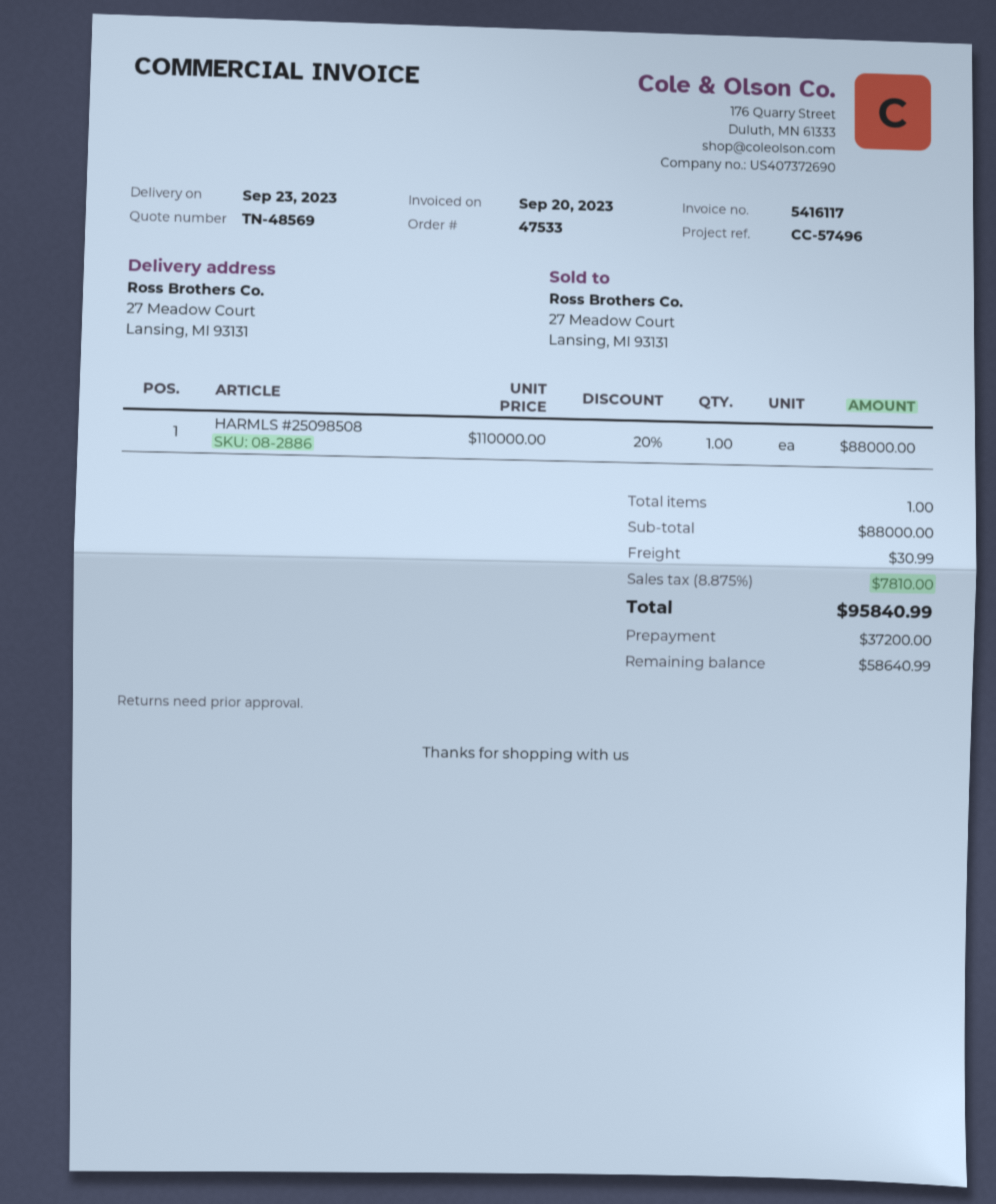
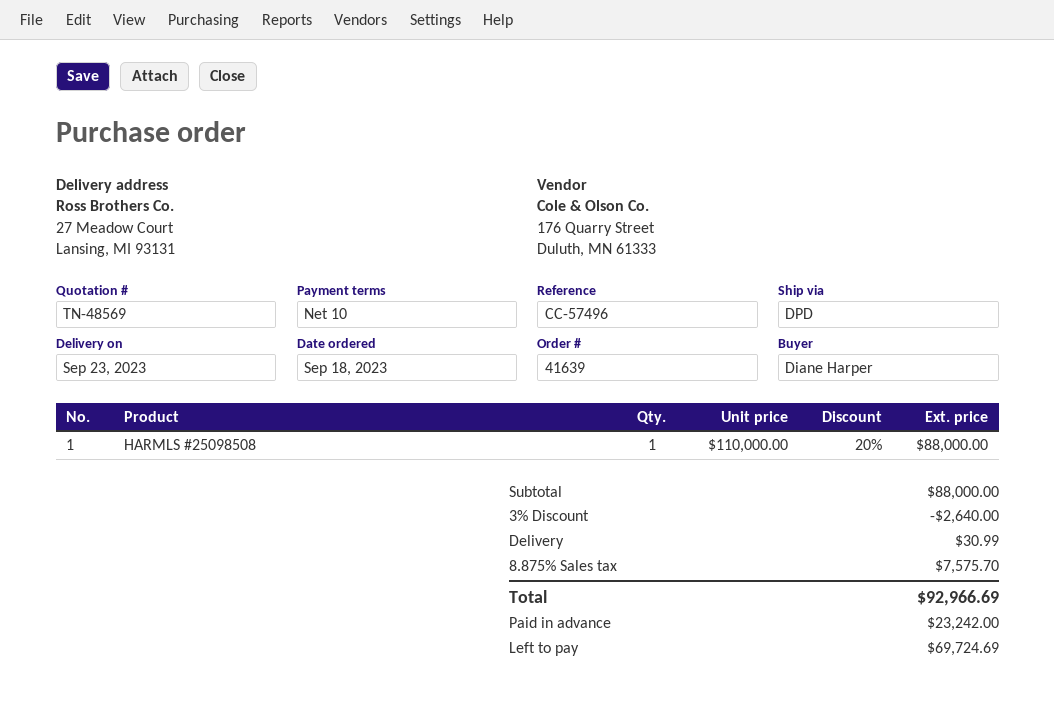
order number: 47533 -> 41639
discount: none -> 3% = 2640.00
tax: 8.875% = 7810.00 -> 8.875% = 7575.70
total: 95840.99 -> 92966.69
deposit: 37200.00 -> 23242.00
balance: 58640.99 -> 69724.69

